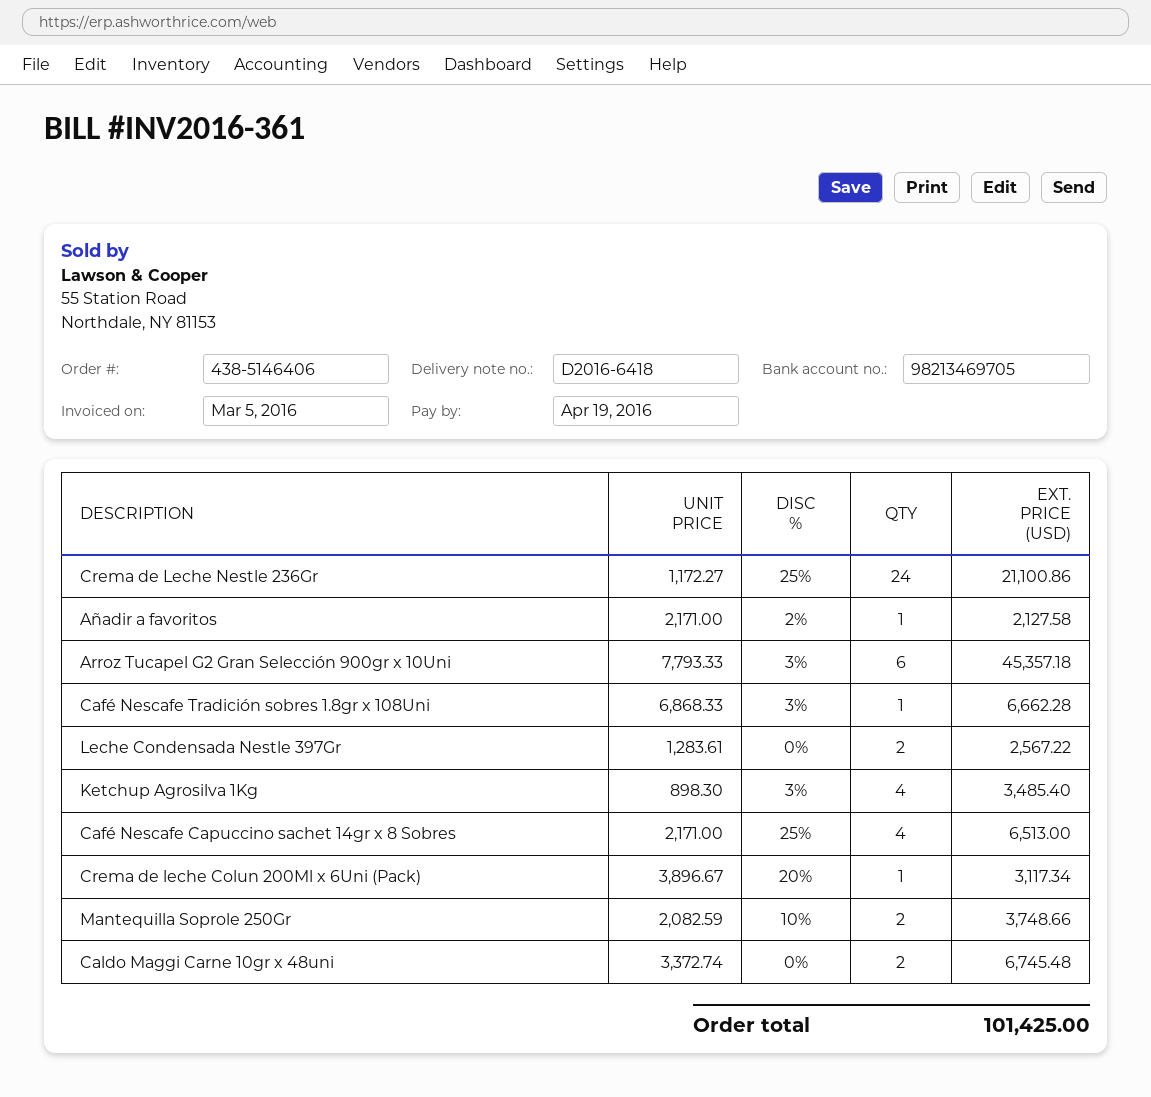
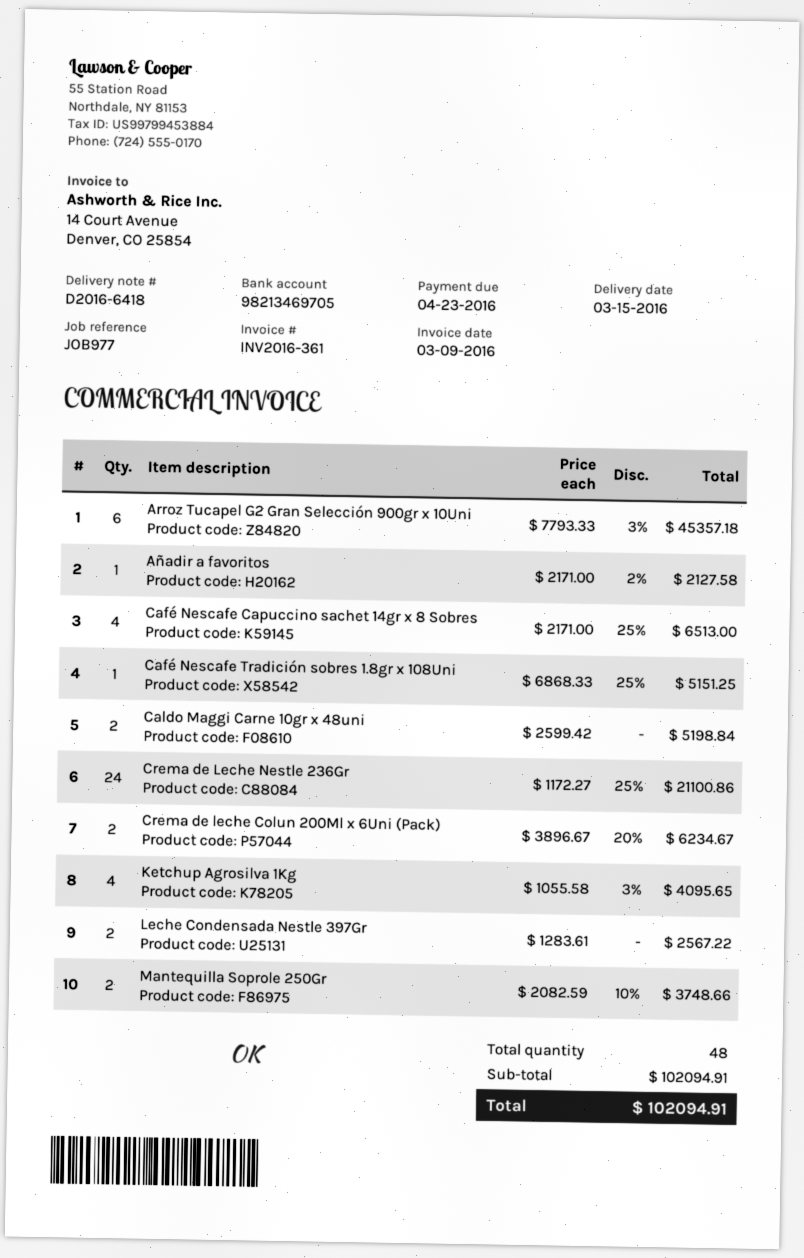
invoice date: 2016-03-05 -> 2016-03-09
due date: 2016-04-19 -> 2016-04-23
Café Nescafe Tradición sobres 1.8gr x 108Uni: 1 x 6868.33 - 3% = 6662.28 -> 1 x 6868.33 - 25% = 5151.25
Ketchup Agrosilva 1Kg: 4 x 898.30 - 3% = 3485.40 -> 4 x 1055.58 - 3% = 4095.65
Crema de leche Colun 200Ml x 6Uni (Pack): 1 x 3896.67 - 20% = 3117.34 -> 2 x 3896.67 - 20% = 6234.67
Caldo Maggi Carne 10gr x 48uni: 2 x 3372.74 = 6745.48 -> 2 x 2599.42 = 5198.84
total: 101425.00 -> 102094.91

